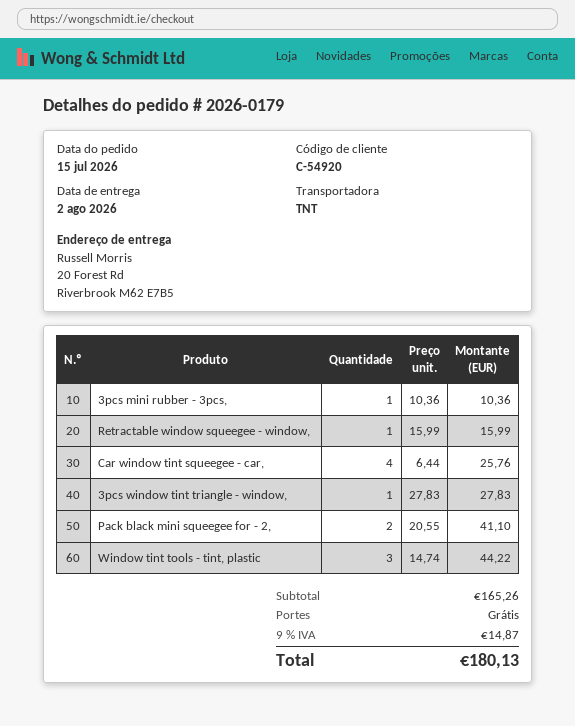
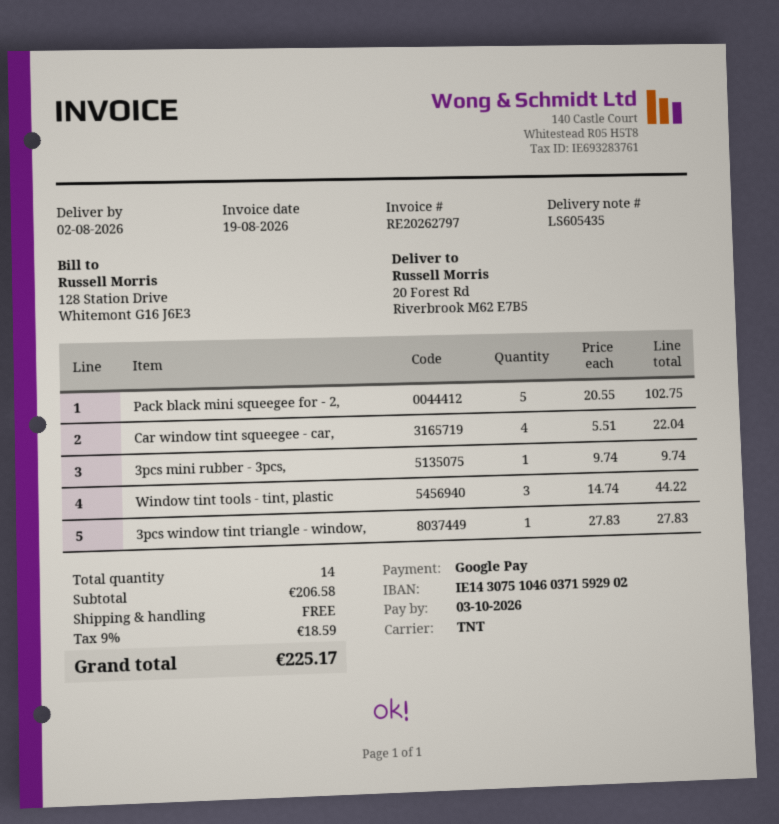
3pcs mini rubber - 3pcs,: 1 x 10.36 = 10.36 -> 1 x 9.74 = 9.74
Retractable window squeegee - window,: 1 x 15.99 = 15.99 -> none
Car window tint squeegee - car,: 4 x 6.44 = 25.76 -> 4 x 5.51 = 22.04
Pack black mini squeegee for - 2,: 2 x 20.55 = 41.10 -> 5 x 20.55 = 102.75
subtotal: 165.26 -> 206.58
tax: 9% = 14.87 -> 9% = 18.59
total: 180.13 -> 225.17

